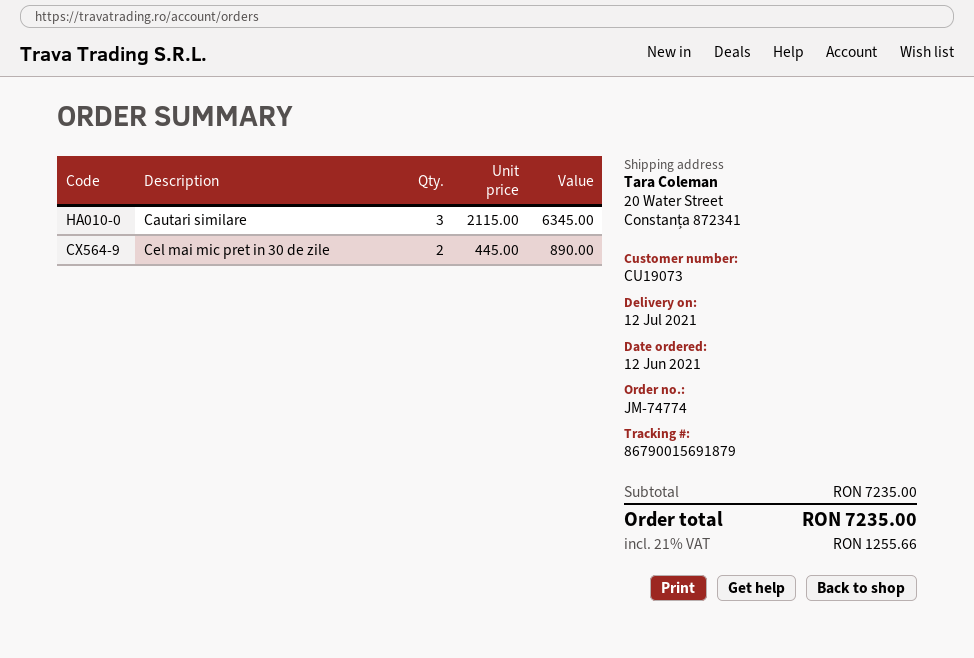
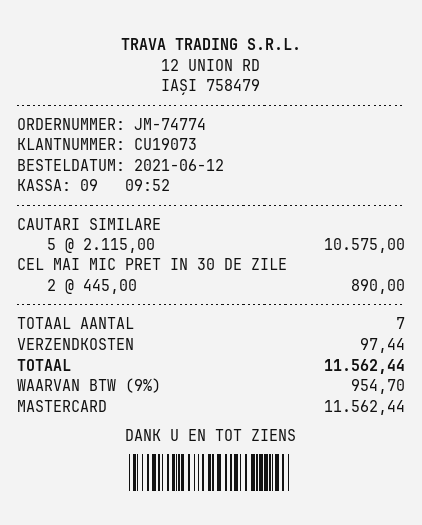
Cautari similare: 3 x 2115.00 = 6345.00 -> 5 x 2115.00 = 10575.00
shipping: none -> 97.44
tax: 21% = 1255.66 -> 9% = 954.70
total: 7235.00 -> 11562.44

